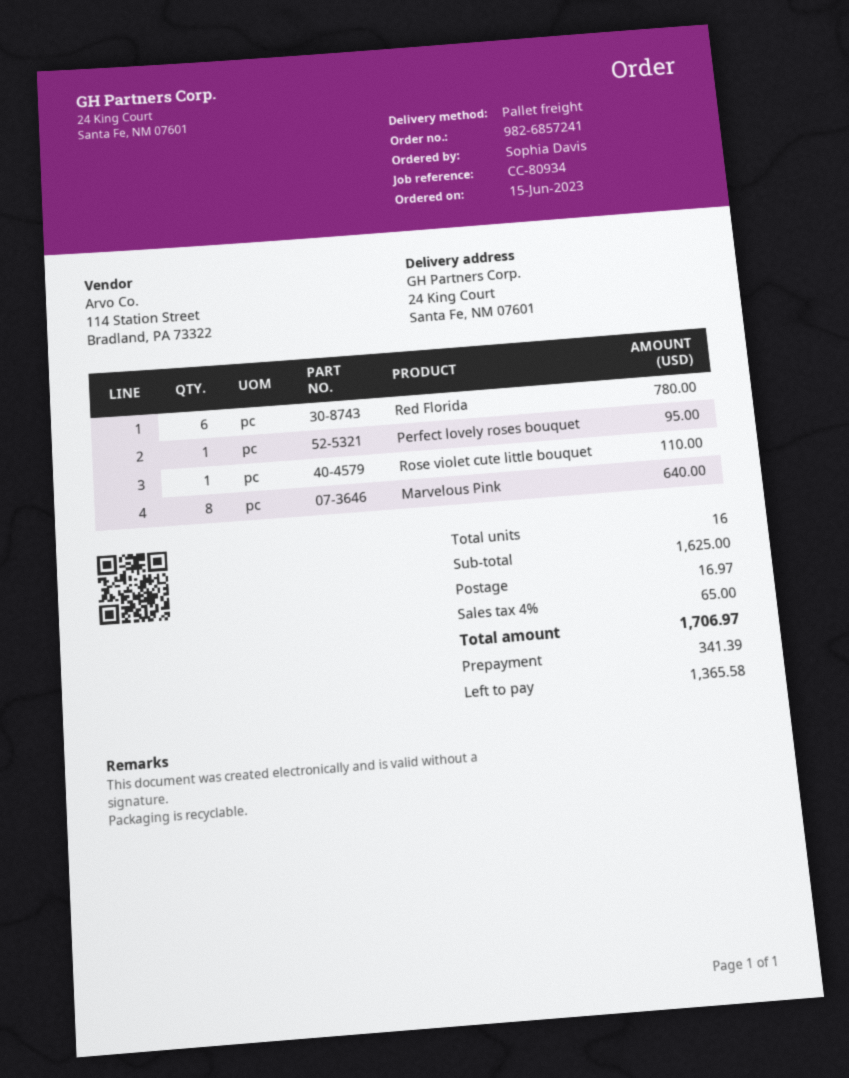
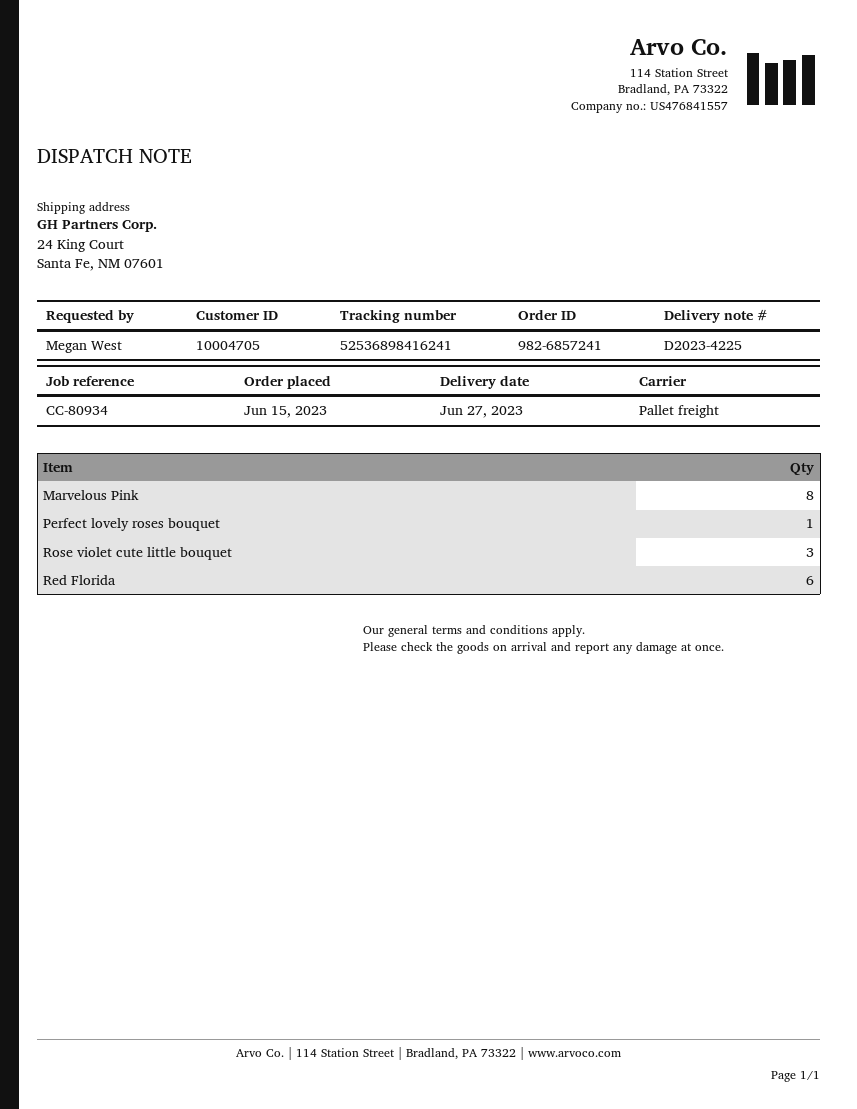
ordered by: Sophia Davis -> Megan West
Rose violet cute little bouquet: 1 -> 3

